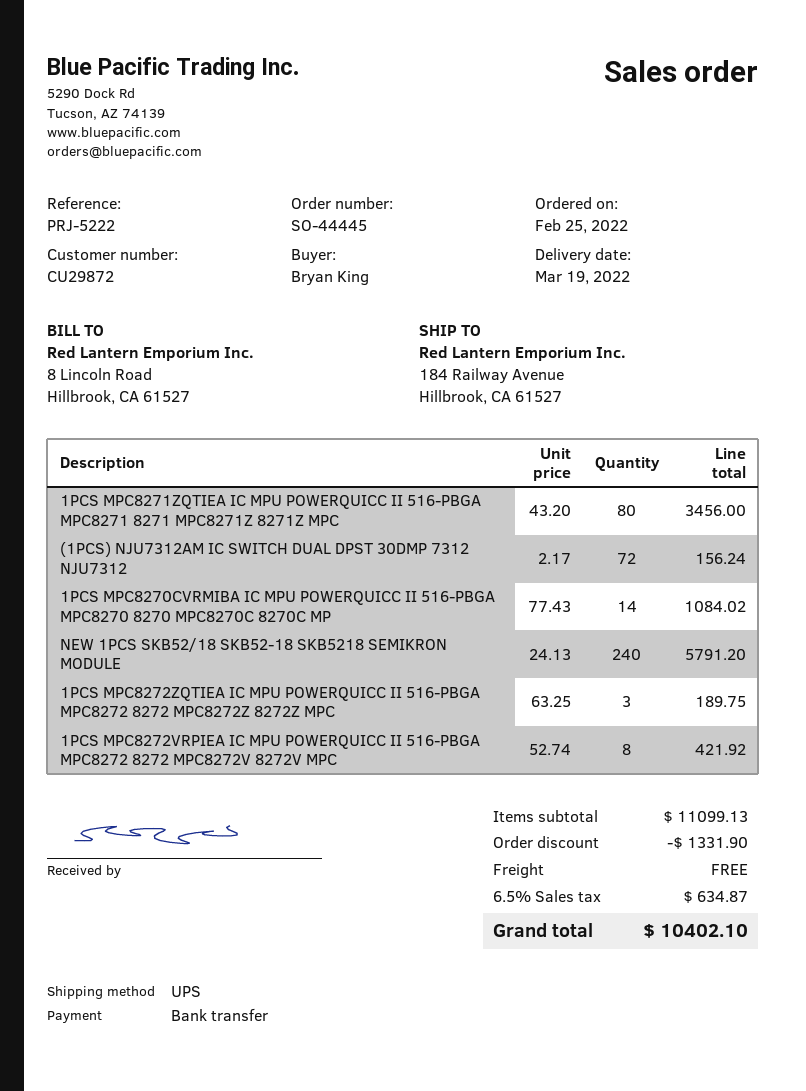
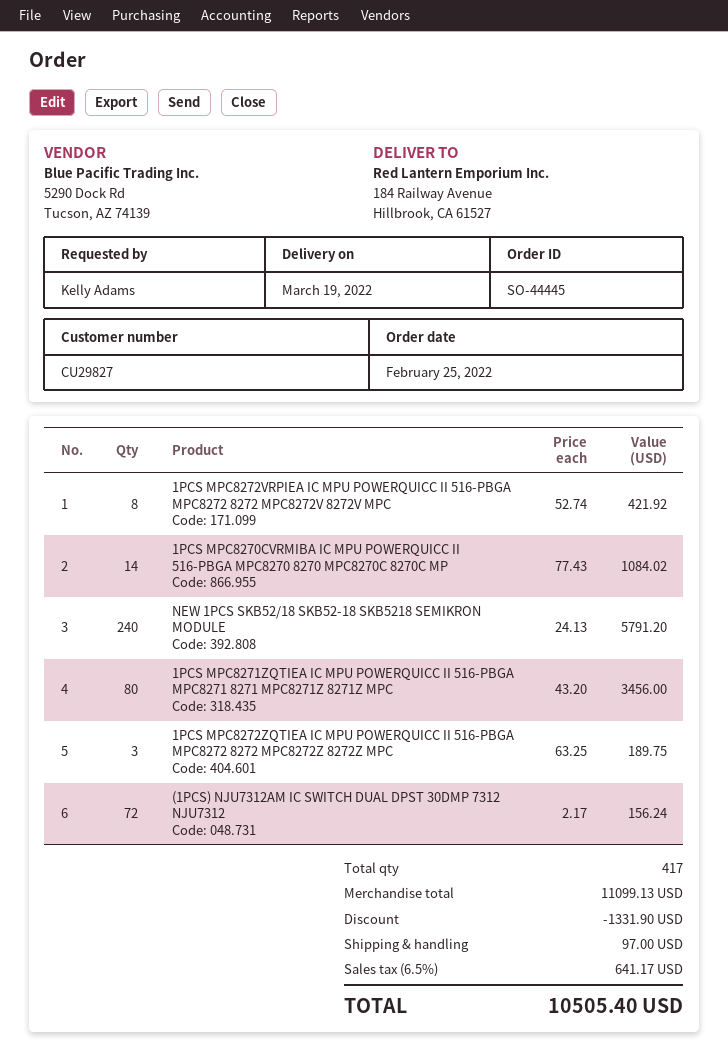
customer number: CU29872 -> CU29827
ordered by: Bryan King -> Kelly Adams
shipping: 0.00 -> 97.00
tax: 6.5% = 634.87 -> 6.5% = 641.17
total: 10402.10 -> 10505.40

